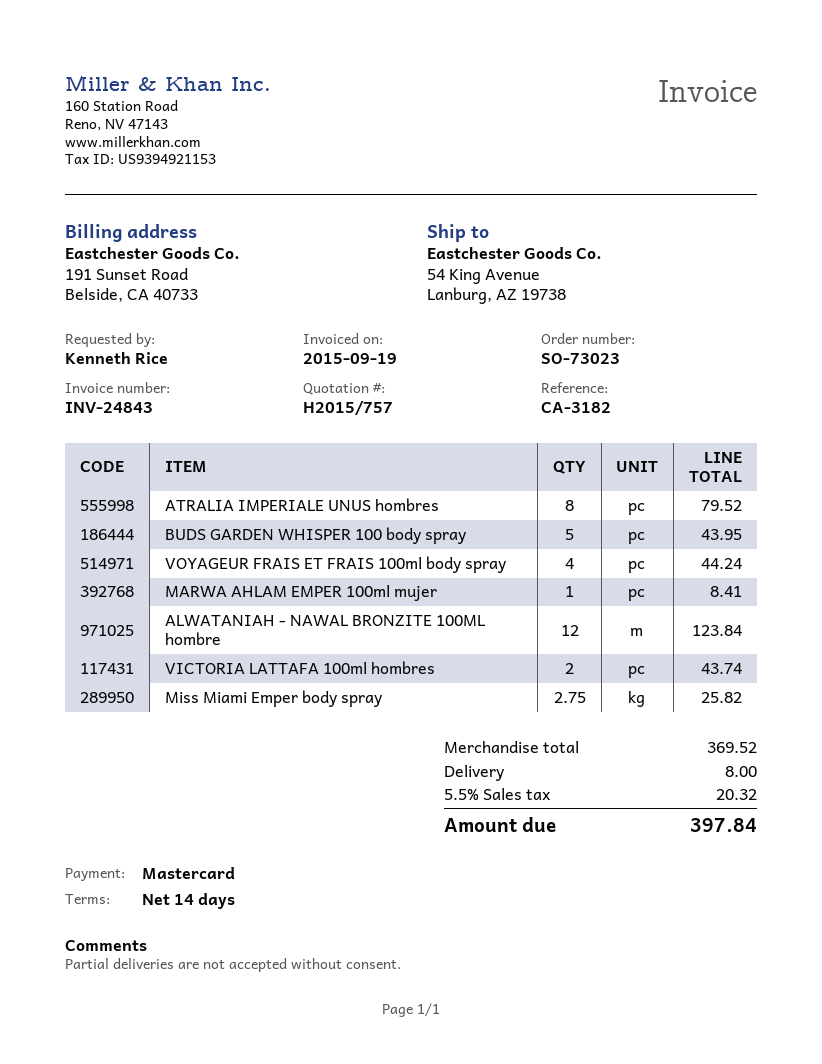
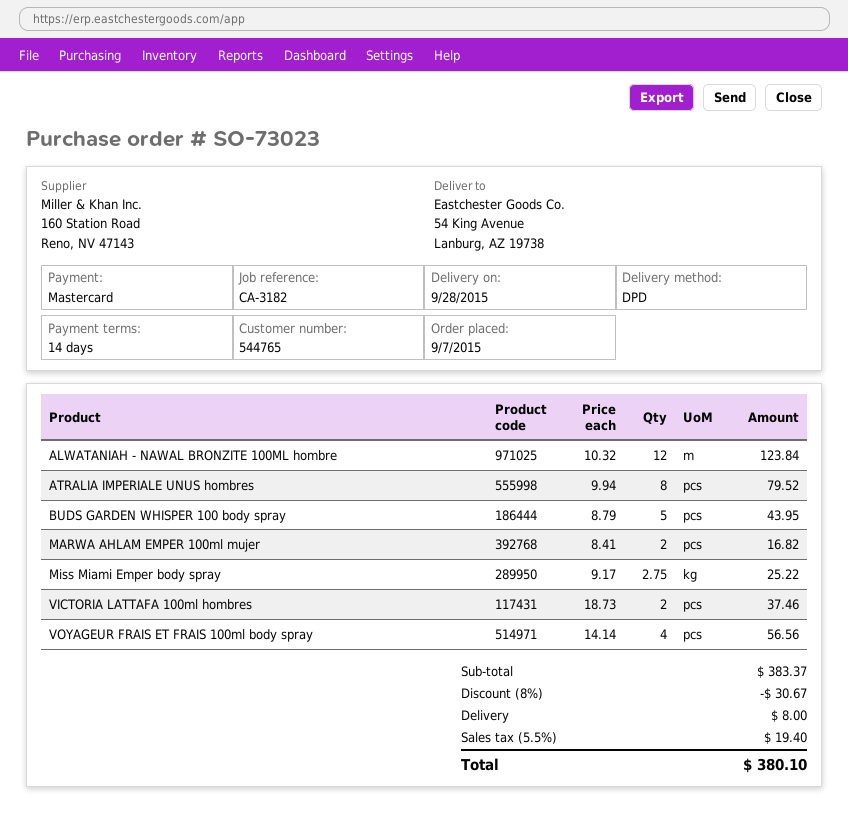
VOYAGEUR FRAIS ET FRAIS 100ml body spray: 4 for 44.24 -> 4 for 56.56
MARWA AHLAM EMPER 100ml mujer: 1 for 8.41 -> 2 for 16.82
VICTORIA LATTAFA 100ml hombres: 2 for 43.74 -> 2 for 37.46
Miss Miami Emper body spray: 2.75 for 25.82 -> 2.75 for 25.22
subtotal: 369.52 -> 383.37
discount: none -> 8% = 30.67
tax: 5.5% = 20.32 -> 5.5% = 19.40
total: 397.84 -> 380.10

